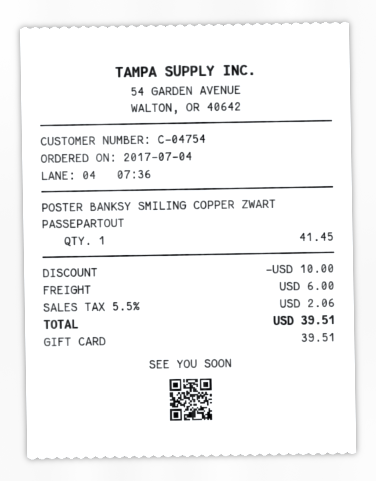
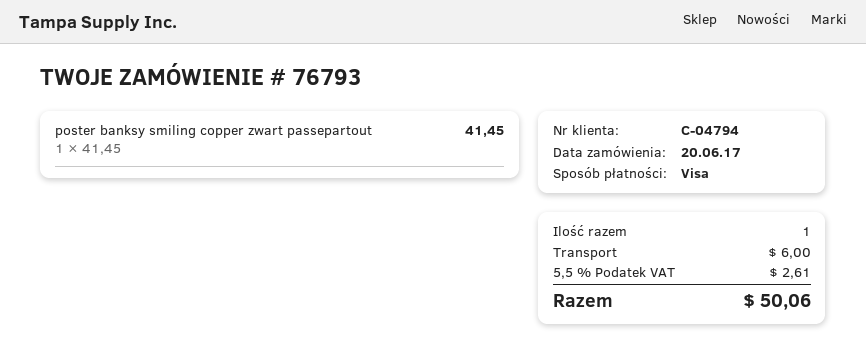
order date: 2017-07-04 -> 2017-06-20
customer number: C-04754 -> C-04794
payment method: gift card -> Visa
discount: 10.00 -> none
tax: 5.5% = 2.06 -> 5.5% = 2.61
total: 39.51 -> 50.06

